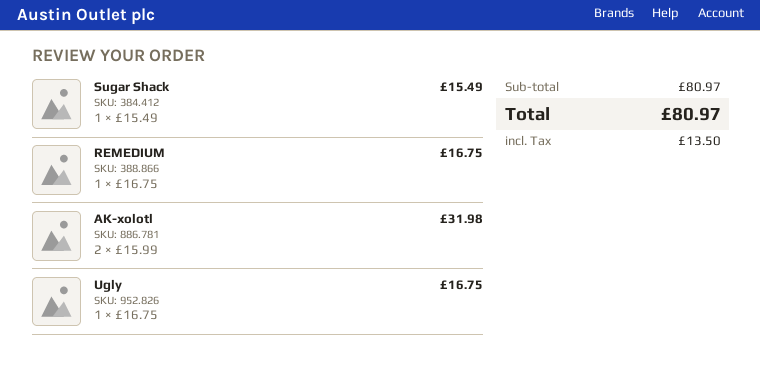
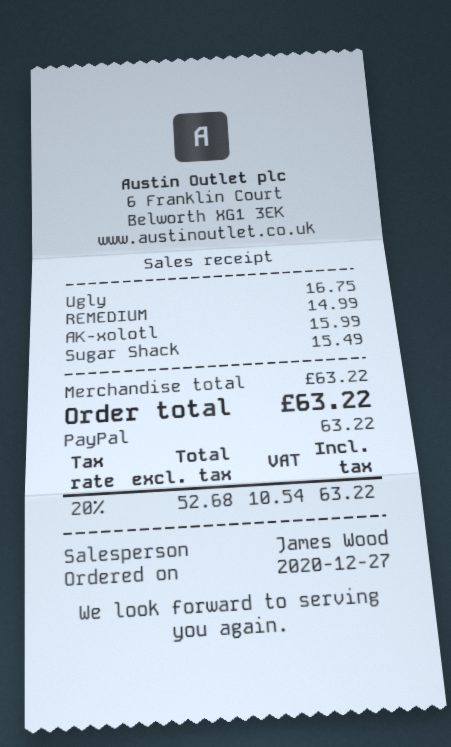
REMEDIUM: 1 x 16.75 = 16.75 -> 1 x 14.99 = 14.99
AK-xolotl: 2 x 15.99 = 31.98 -> 1 x 15.99 = 15.99
subtotal: 80.97 -> 63.22
tax: 13.50 -> 10.54
total: 80.97 -> 63.22

